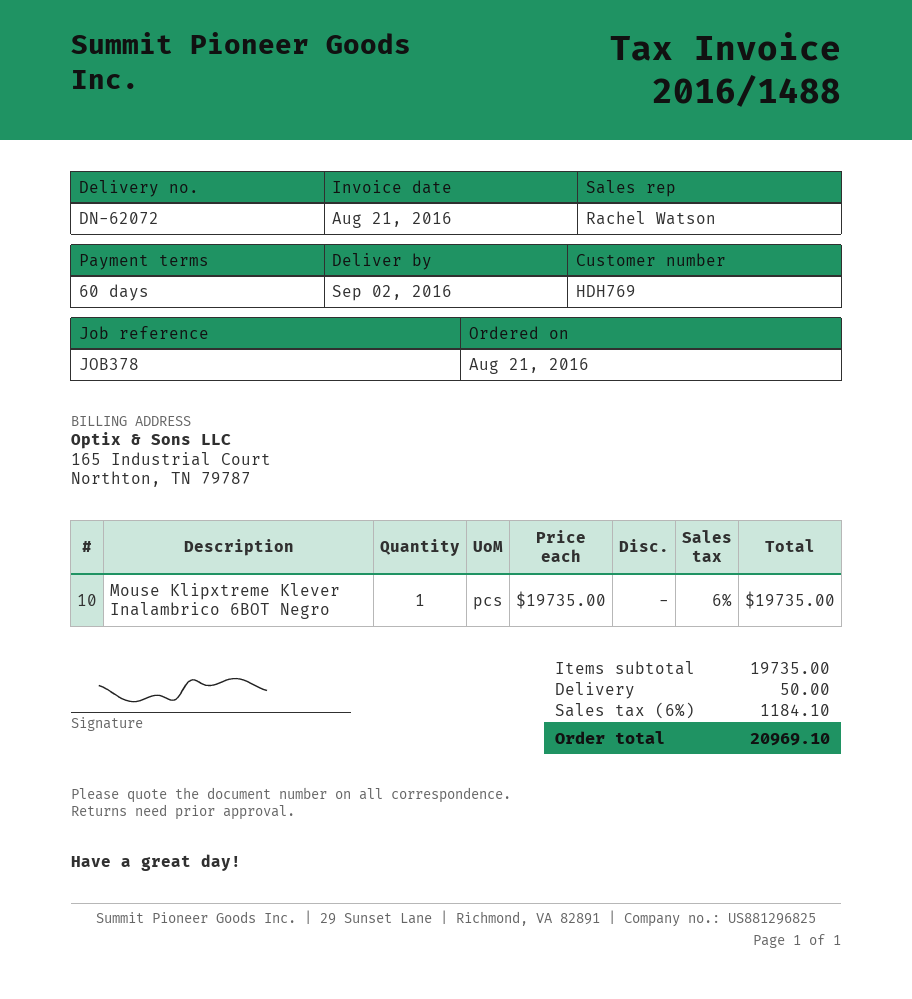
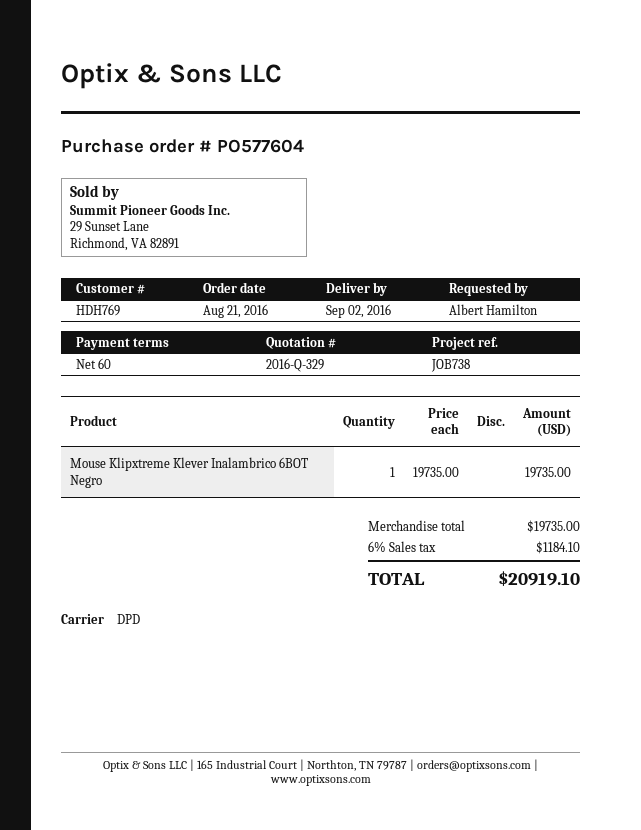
reference: JOB378 -> JOB738
shipping: 50.00 -> none
total: 20969.10 -> 20919.10

